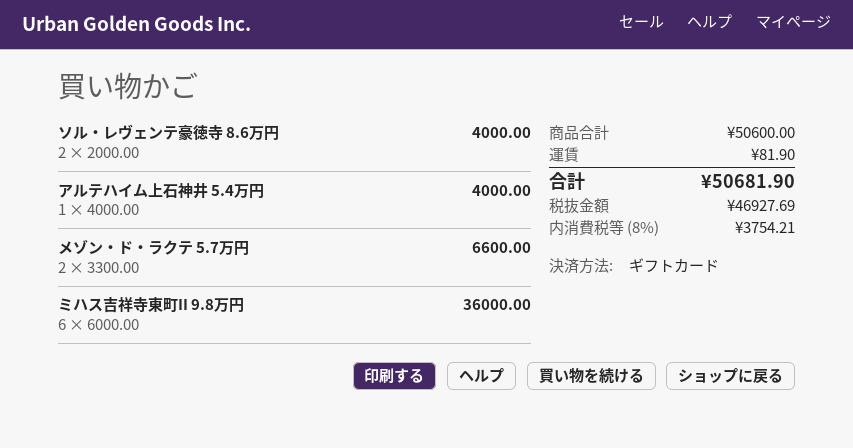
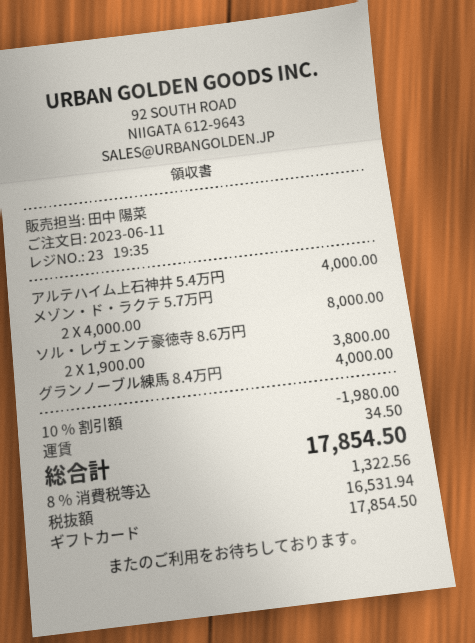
ソル・レヴェンテ豪徳寺 8.6万円: 2 x 2000.00 = 4000.00 -> 2 x 1900.00 = 3800.00
メゾン・ド・ラクテ 5.7万円: 2 x 3300.00 = 6600.00 -> 2 x 4000.00 = 8000.00
ミハス吉祥寺東町II 9.8万円: 6 x 6000.00 = 36000.00 -> none
グランノーブル練馬 8.4万円: none -> 1 x 4000.00 = 4000.00
discount: none -> 10% = 1980.00
shipping: 81.90 -> 34.50
net: 46927.69 -> 16531.94
tax: 8% = 3754.21 -> 8% = 1322.56
total: 50681.90 -> 17854.50

